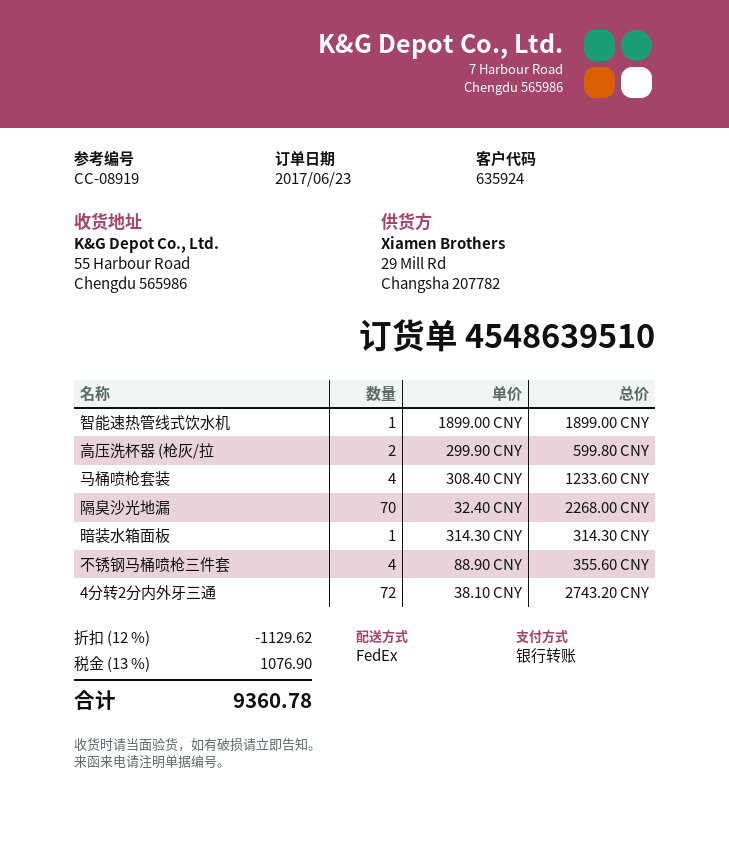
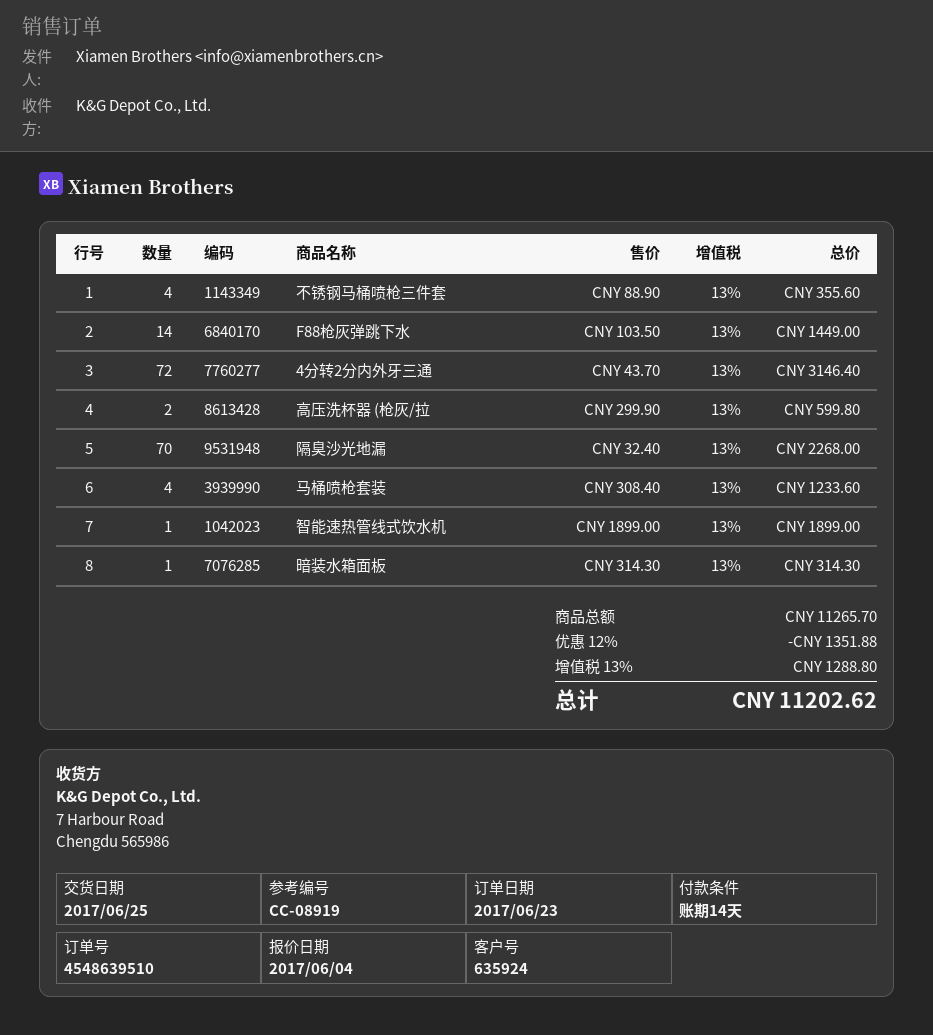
ship to: 55 Harbour Road, Chengdu 565986 -> 7 Harbour Road, Chengdu 565986
4分转2分内外牙三通: 72 x 38.10 = 2743.20 -> 72 x 43.70 = 3146.40
F88枪灰弹跳下水: none -> 14 x 103.50 = 1449.00
discount: 12% = 1129.62 -> 12% = 1351.88
tax: 13% = 1076.90 -> 13% = 1288.80
total: 9360.78 -> 11202.62

